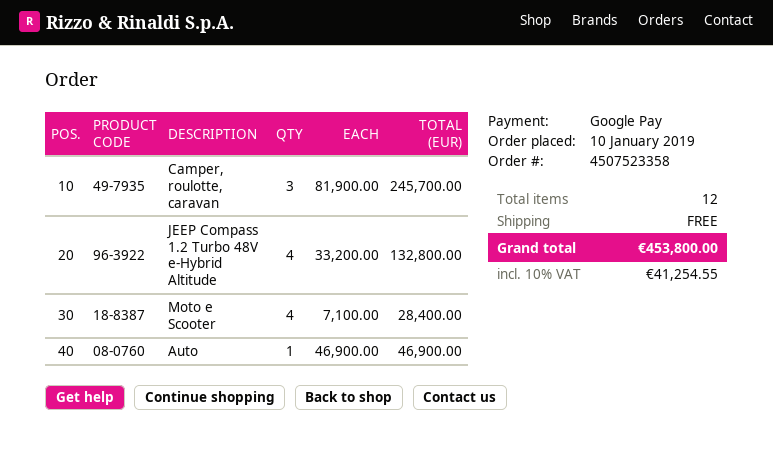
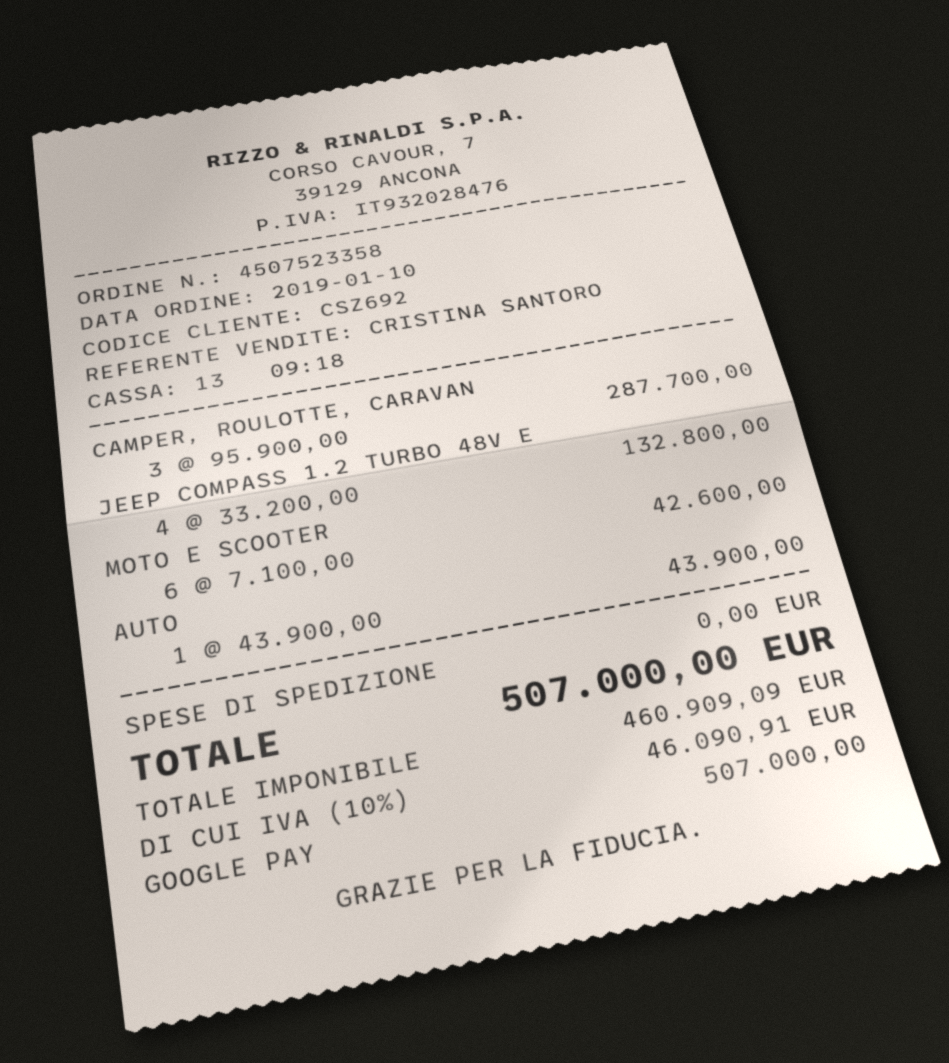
Camper, roulotte, caravan: 3 x 81900.00 = 245700.00 -> 3 x 95900.00 = 287700.00
Moto e Scooter: 4 x 7100.00 = 28400.00 -> 6 x 7100.00 = 42600.00
Auto: 1 x 46900.00 = 46900.00 -> 1 x 43900.00 = 43900.00
tax: 10% = 41254.55 -> 10% = 46090.91
total: 453800.00 -> 507000.00

